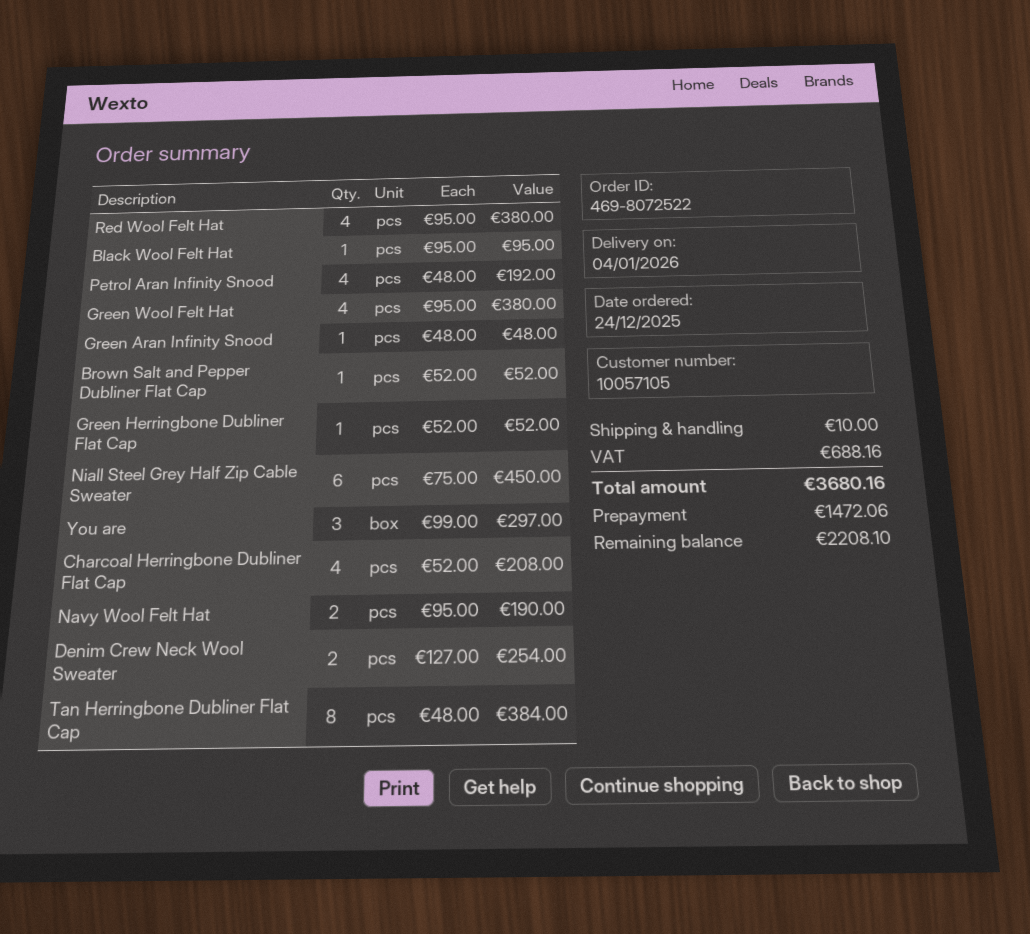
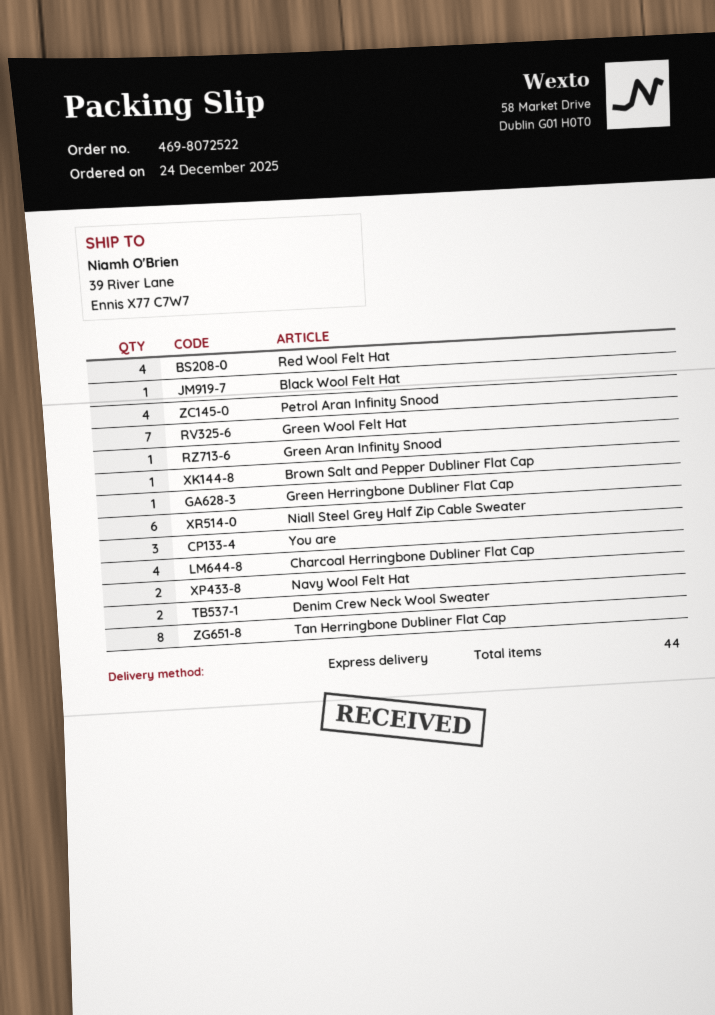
Green Wool Felt Hat: 4 -> 7

